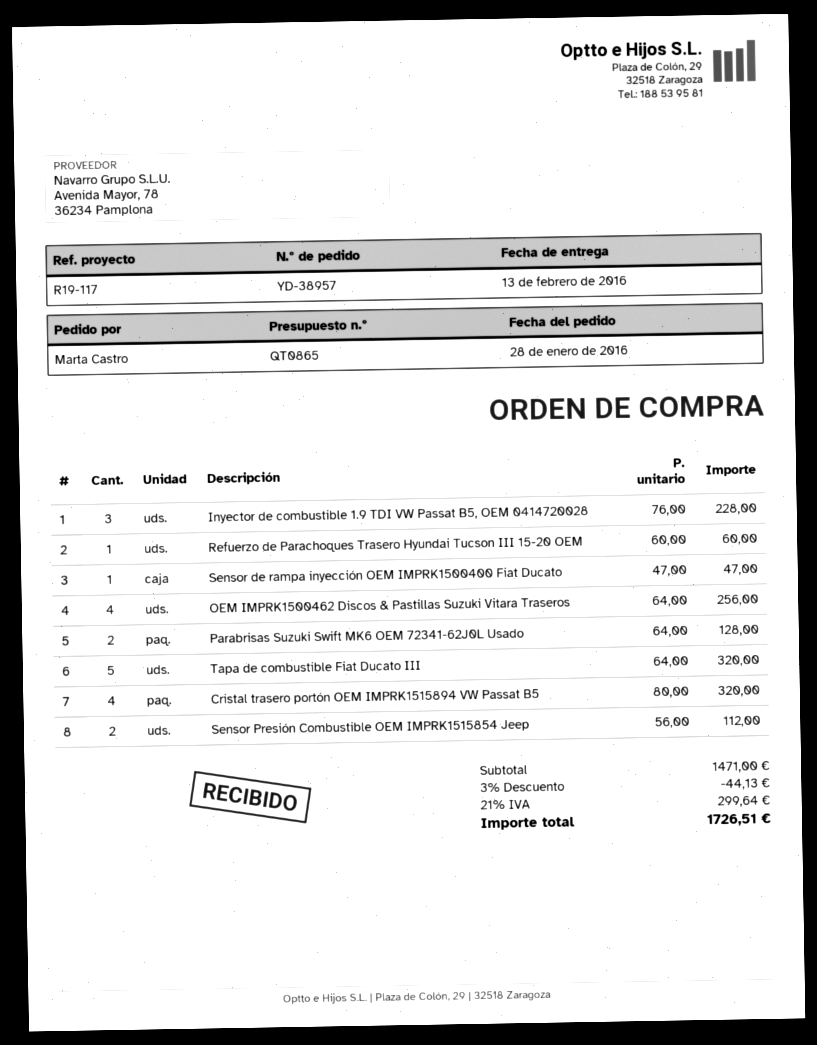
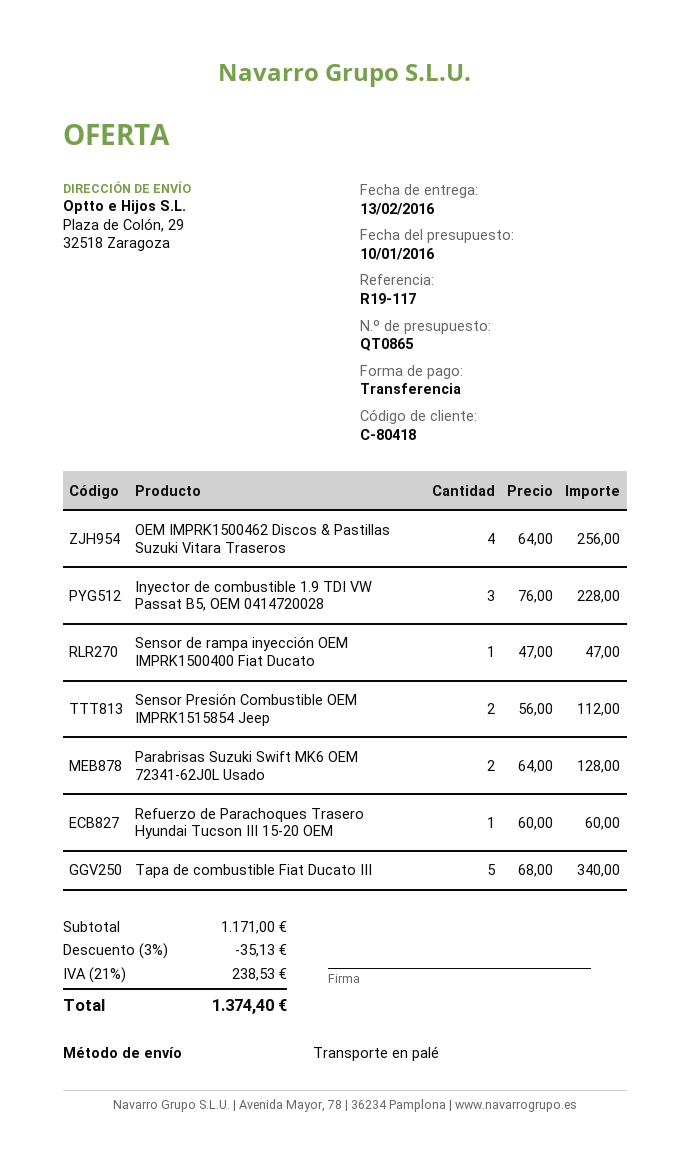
Tapa de combustible Fiat Ducato III: 5 x 64.00 = 320.00 -> 5 x 68.00 = 340.00
Cristal trasero portón OEM IMPRK1515894 VW Passat B5: 4 x 80.00 = 320.00 -> none
subtotal: 1471.00 -> 1171.00
discount: 3% = 44.13 -> 3% = 35.13
tax: 21% = 299.64 -> 21% = 238.53
total: 1726.51 -> 1374.40

